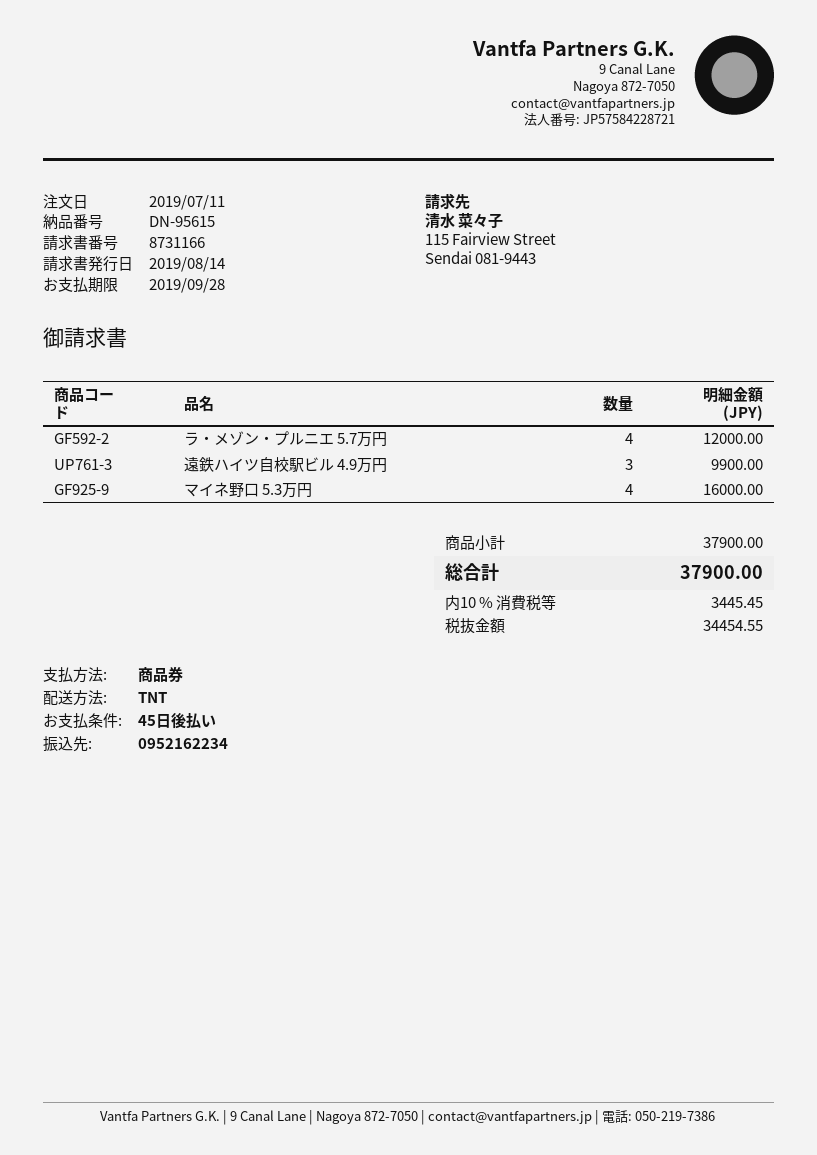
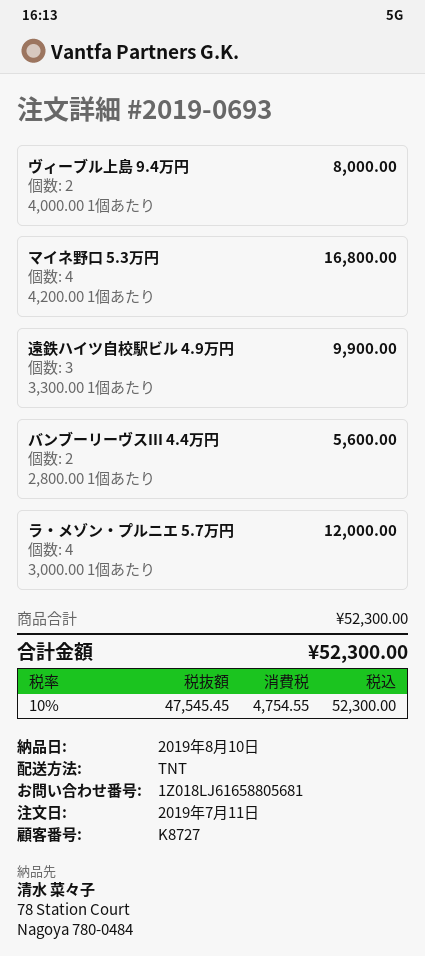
マイネ野口 5.3万円: 4 for 16000.00 -> 4 for 16800.00
ヴィーブル上島 9.4万円: none -> 2 for 8000.00
バンブーリーヴスIII 4.4万円: none -> 2 for 5600.00
subtotal: 37900.00 -> 52300.00
net: 34454.55 -> 47545.45
tax: 10% = 3445.45 -> 10% = 4754.55
total: 37900.00 -> 52300.00

